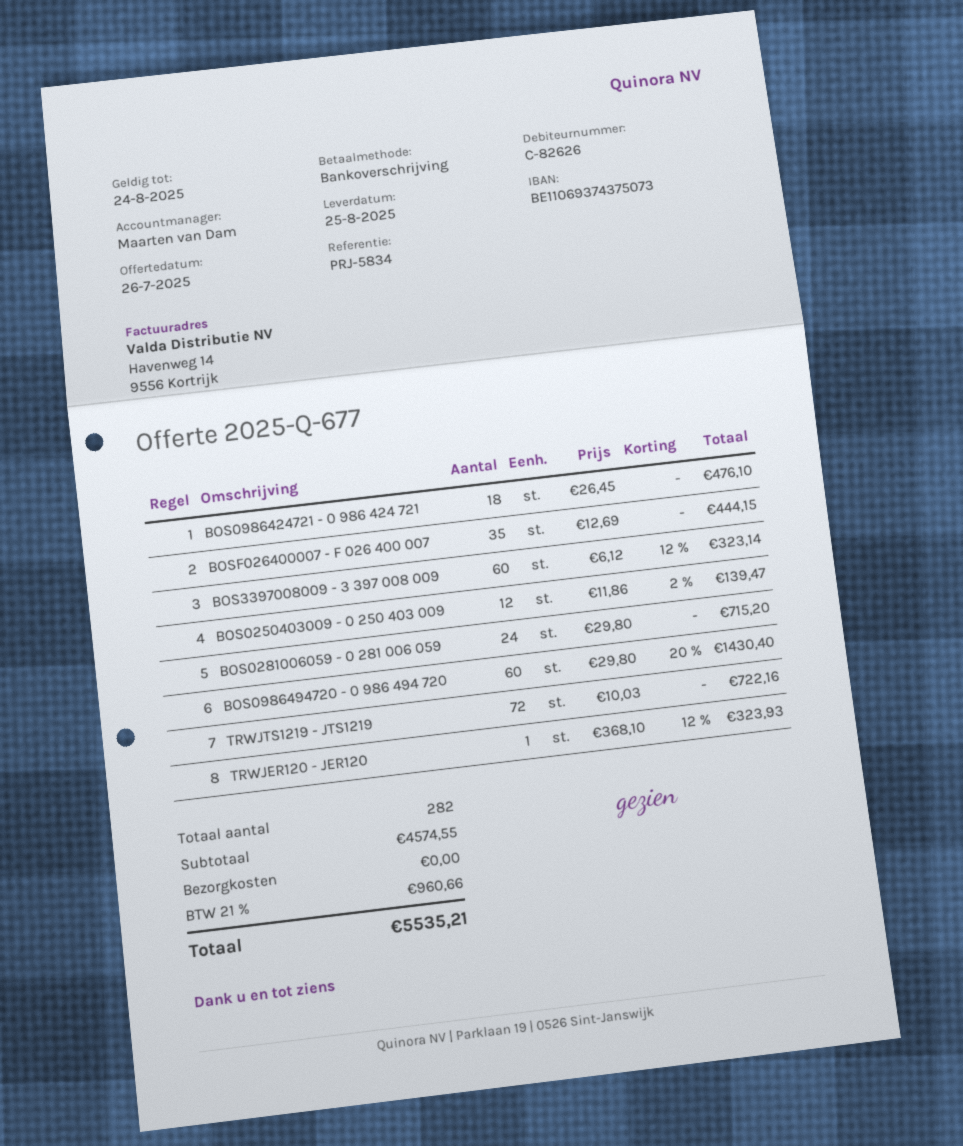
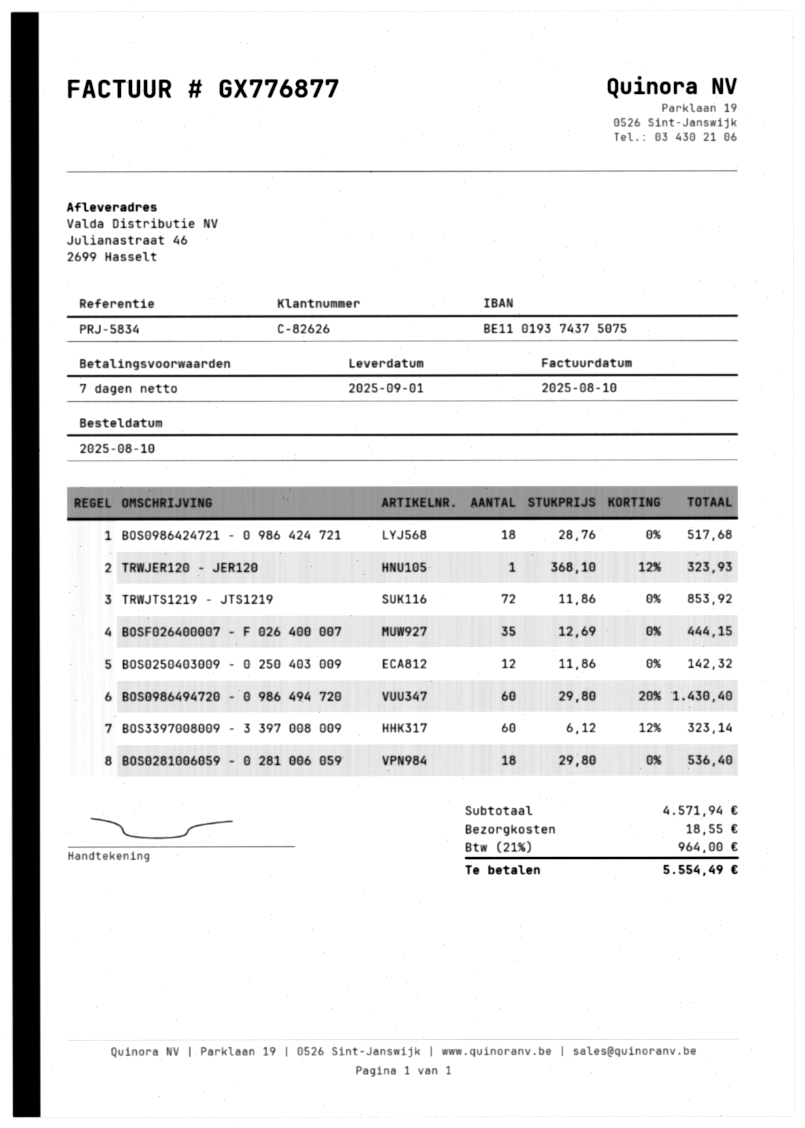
delivery date: 2025-08-25 -> 2025-09-01
bank account: BE11069374375073 -> BE11019374375075
BOS0986424721 - 0 986 424 721: 18 x 26.45 = 476.10 -> 18 x 28.76 = 517.68
BOS0250403009 - 0 250 403 009: 12 x 11.86 - 2% = 139.47 -> 12 x 11.86 = 142.32
BOS0281006059 - 0 281 006 059: 24 x 29.80 = 715.20 -> 18 x 29.80 = 536.40
TRWJTS1219 - JTS1219: 72 x 10.03 = 722.16 -> 72 x 11.86 = 853.92
subtotal: 4574.55 -> 4571.94
shipping: 0.00 -> 18.55
tax: 21% = 960.66 -> 21% = 964.00
total: 5535.21 -> 5554.49

